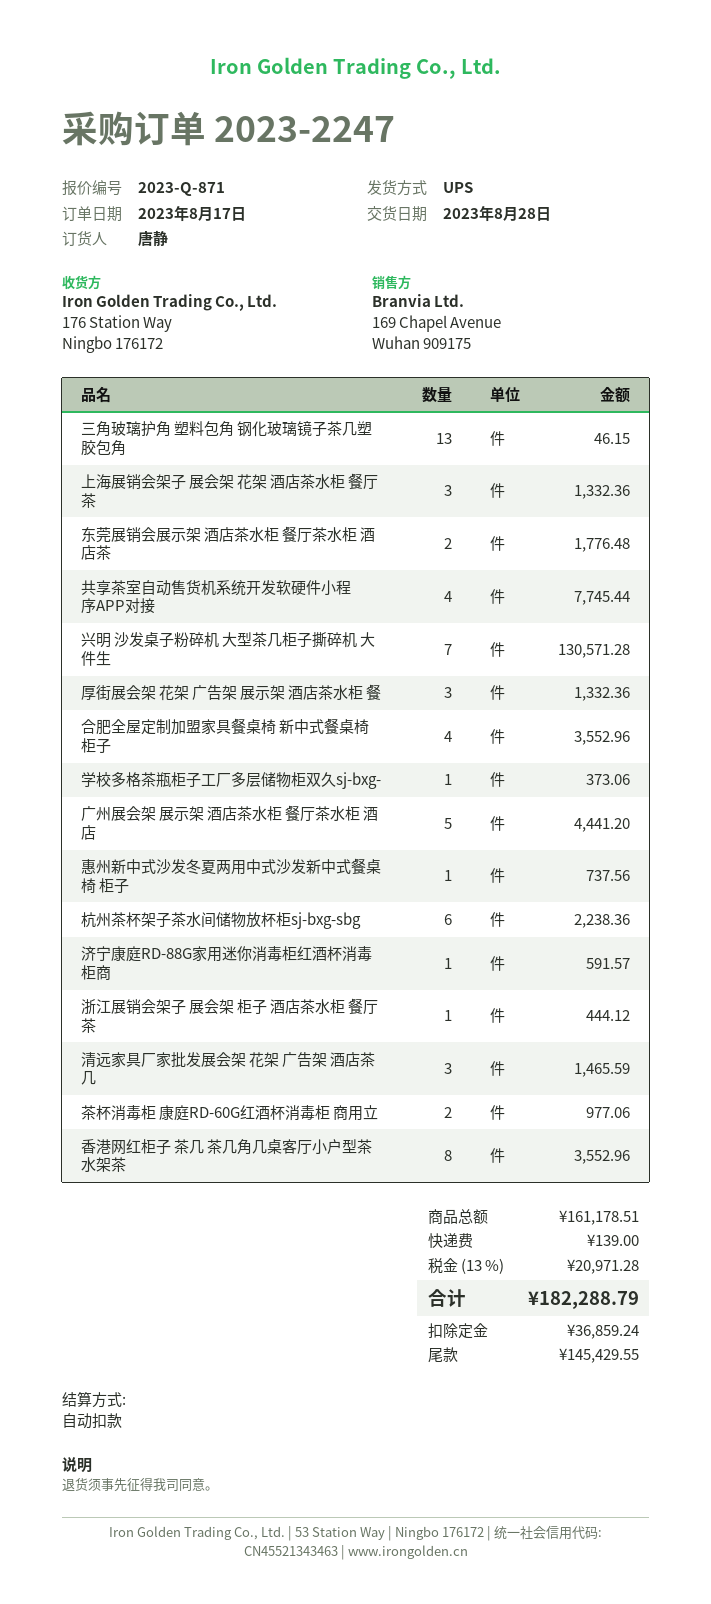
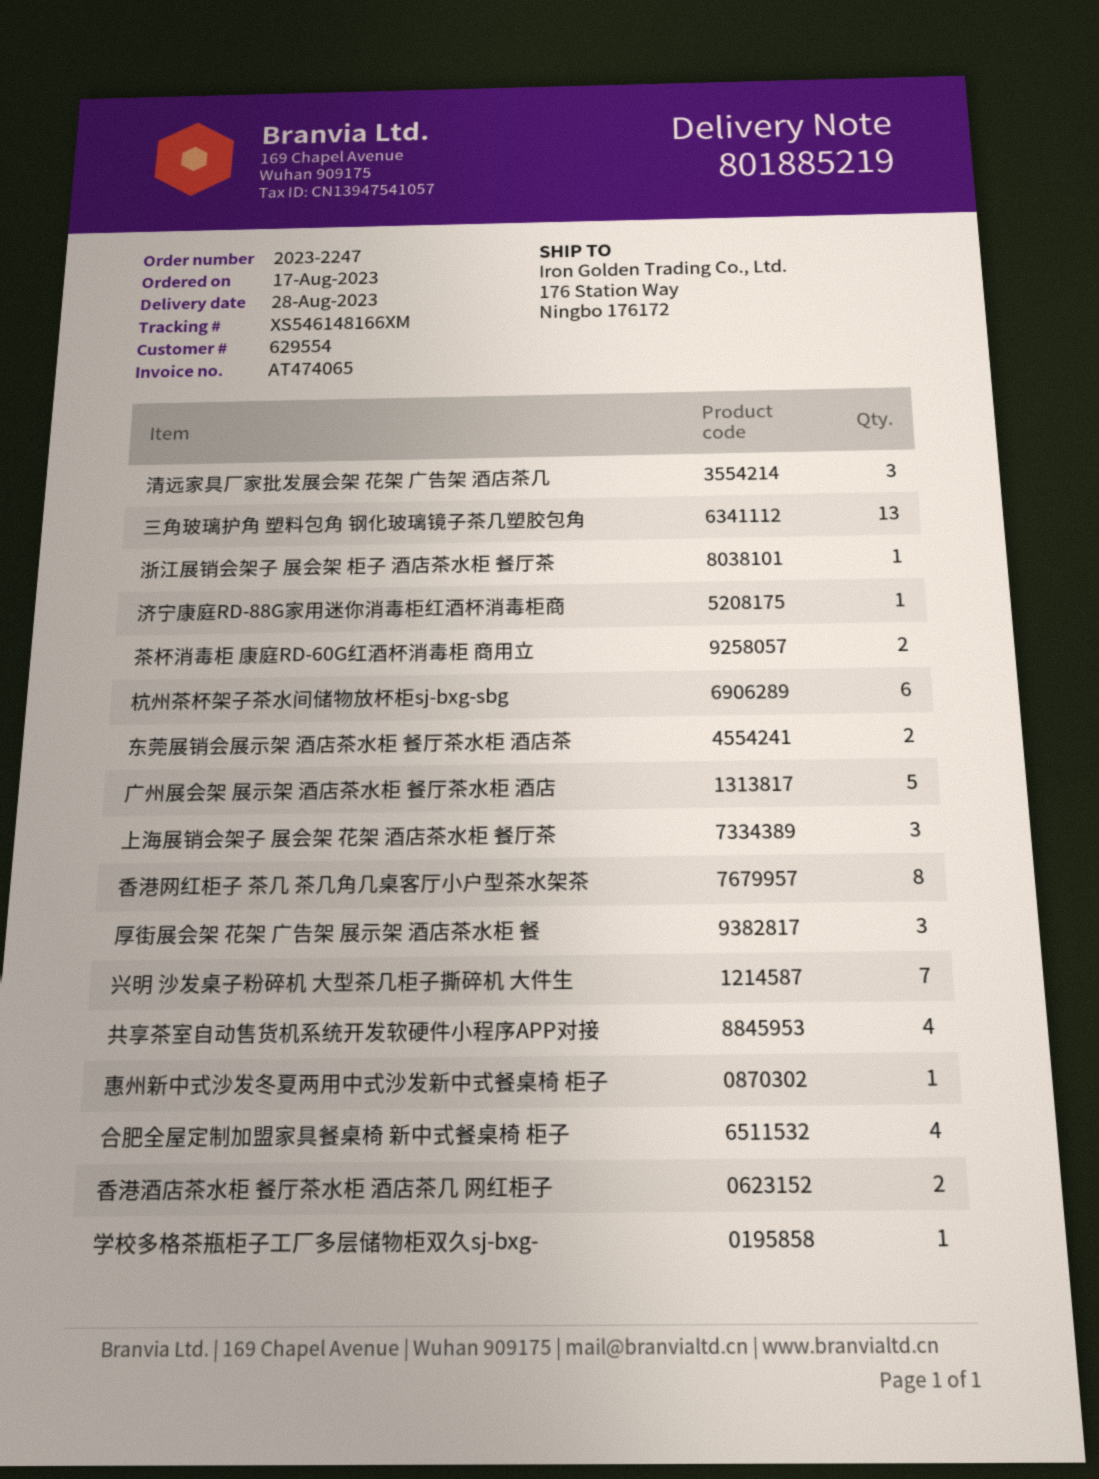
香港酒店茶水柜 餐厅茶水柜 酒店茶几 网红柜子: none -> 2

